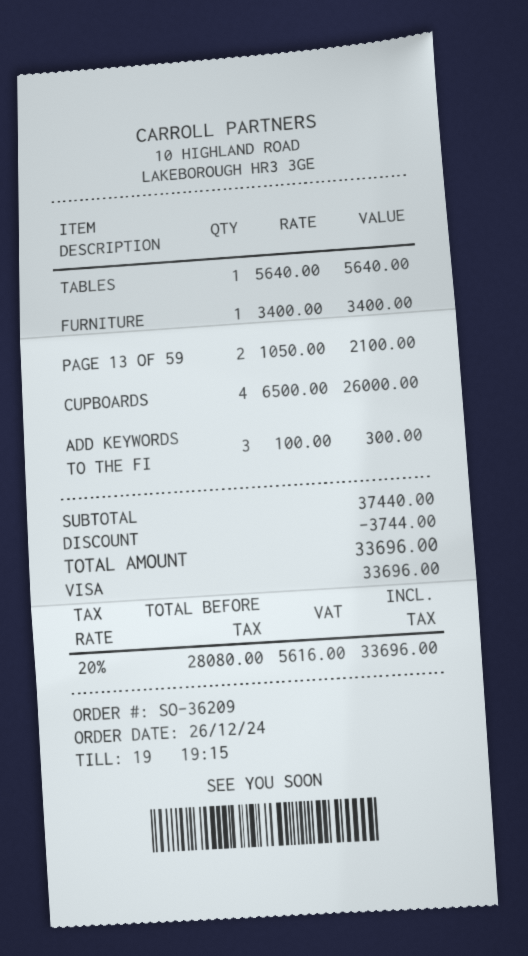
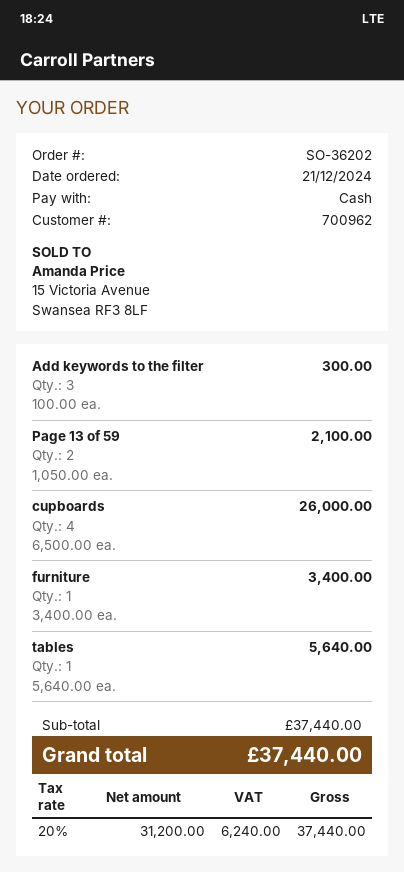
order number: SO-36209 -> SO-36202
order date: 2024-12-26 -> 2024-12-21
payment method: Visa -> cash
discount: 3744.00 -> none
net: 28080.00 -> 31200.00
tax: 20% = 5616.00 -> 20% = 6240.00
total: 33696.00 -> 37440.00

